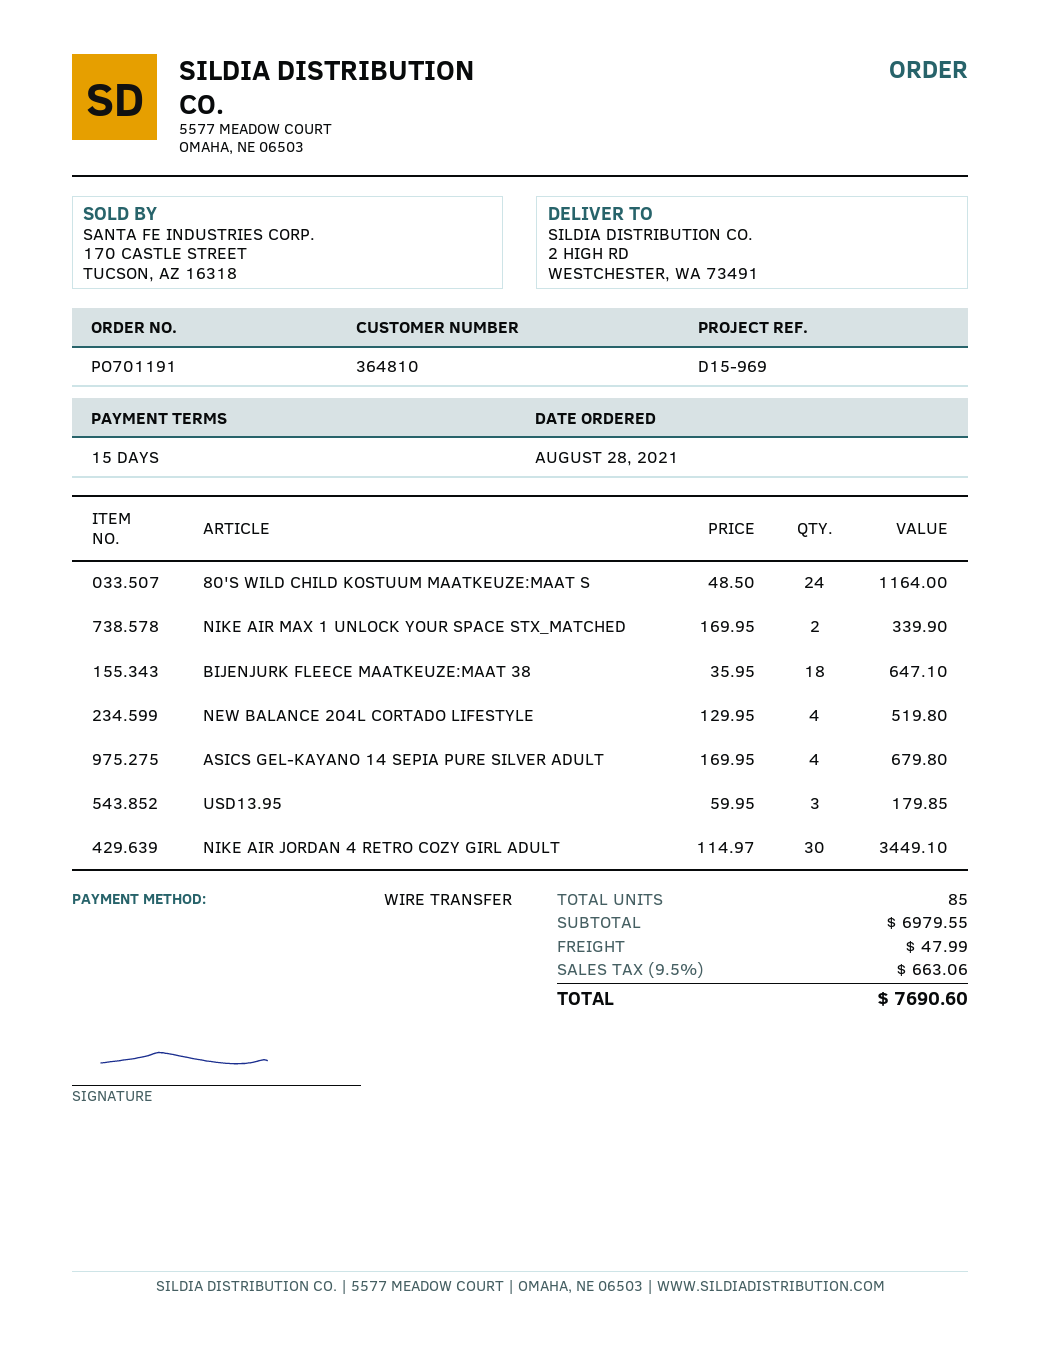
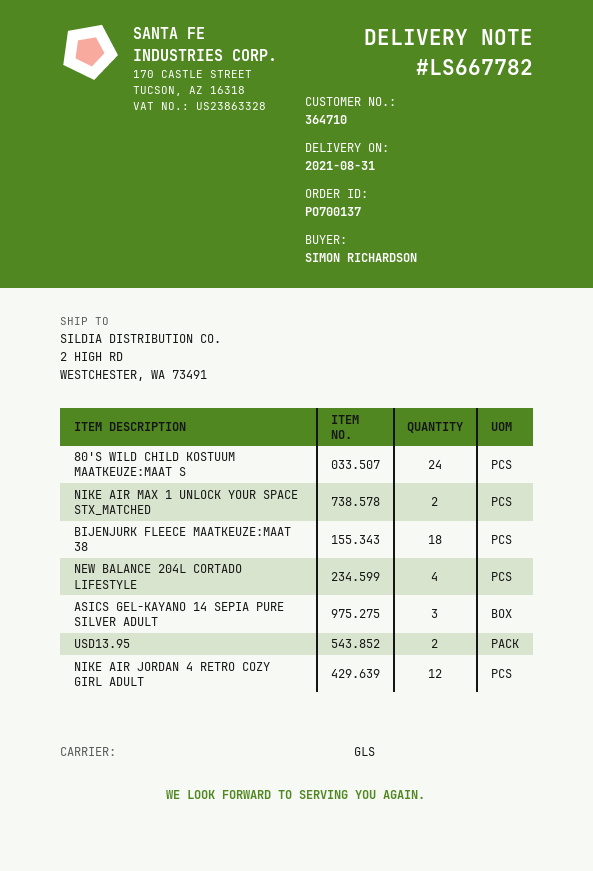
order number: PO701191 -> PO700137
customer number: 364810 -> 364710
ASICS GEL-KAYANO 14 SEPIA PURE SILVER ADULT: 4 -> 3
USD13.95: 3 -> 2
NIKE AIR JORDAN 4 RETRO COZY GIRL ADULT: 30 -> 12

